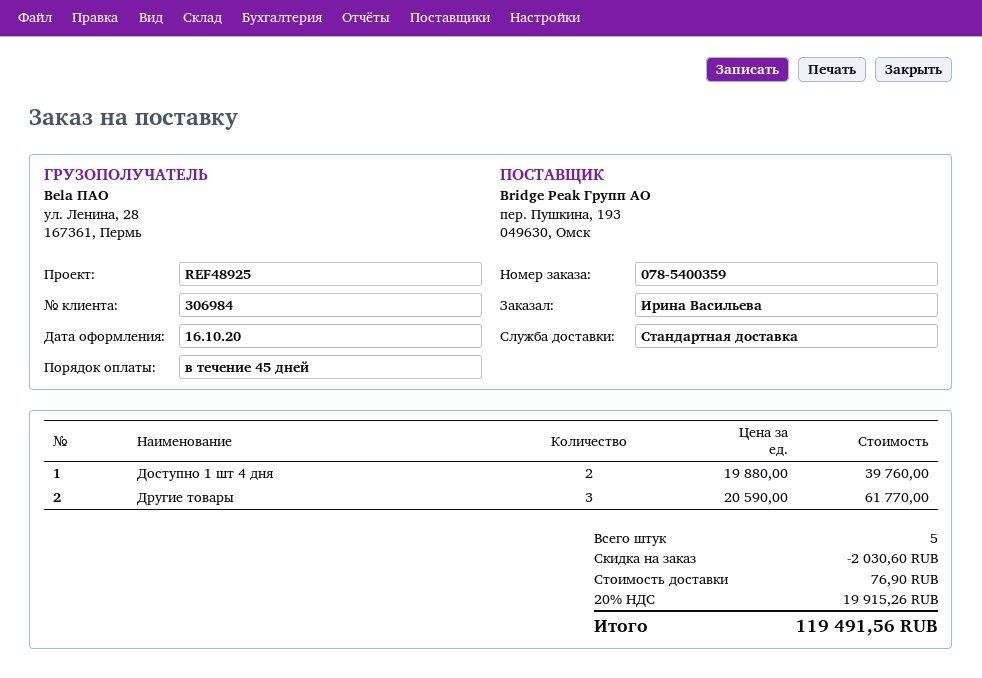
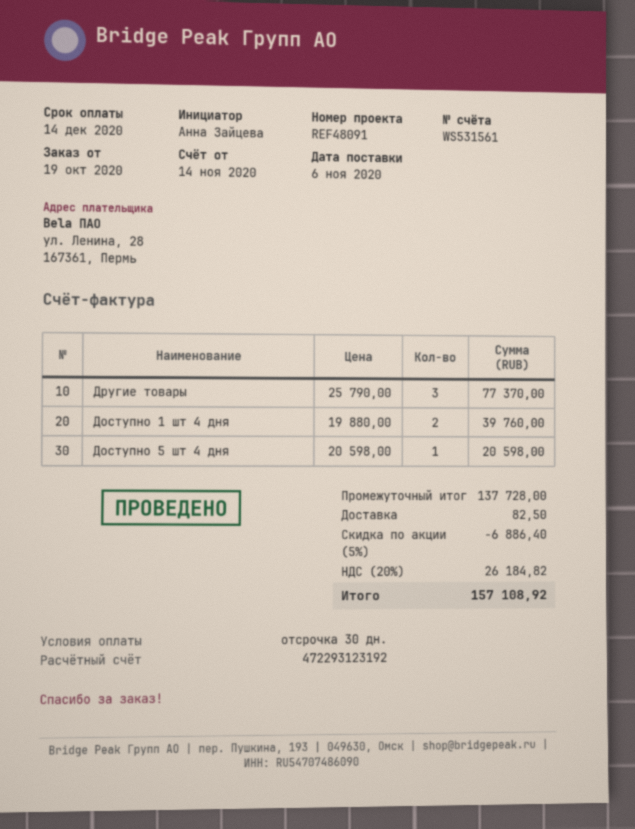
order date: 2020-10-16 -> 2020-10-19
payment terms: 45 days -> 30 days
reference: REF48925 -> REF48091
ordered by: Ирина Васильева -> Анна Зайцева
Другие товары: 3 x 20590.00 = 61770.00 -> 3 x 25790.00 = 77370.00
Доступно 5 шт 4 дня: none -> 1 x 20598.00 = 20598.00
discount: 2030.60 -> 6886.40
shipping: 76.90 -> 82.50
tax: 20% = 19915.26 -> 20% = 26184.82
total: 119491.56 -> 157108.92

